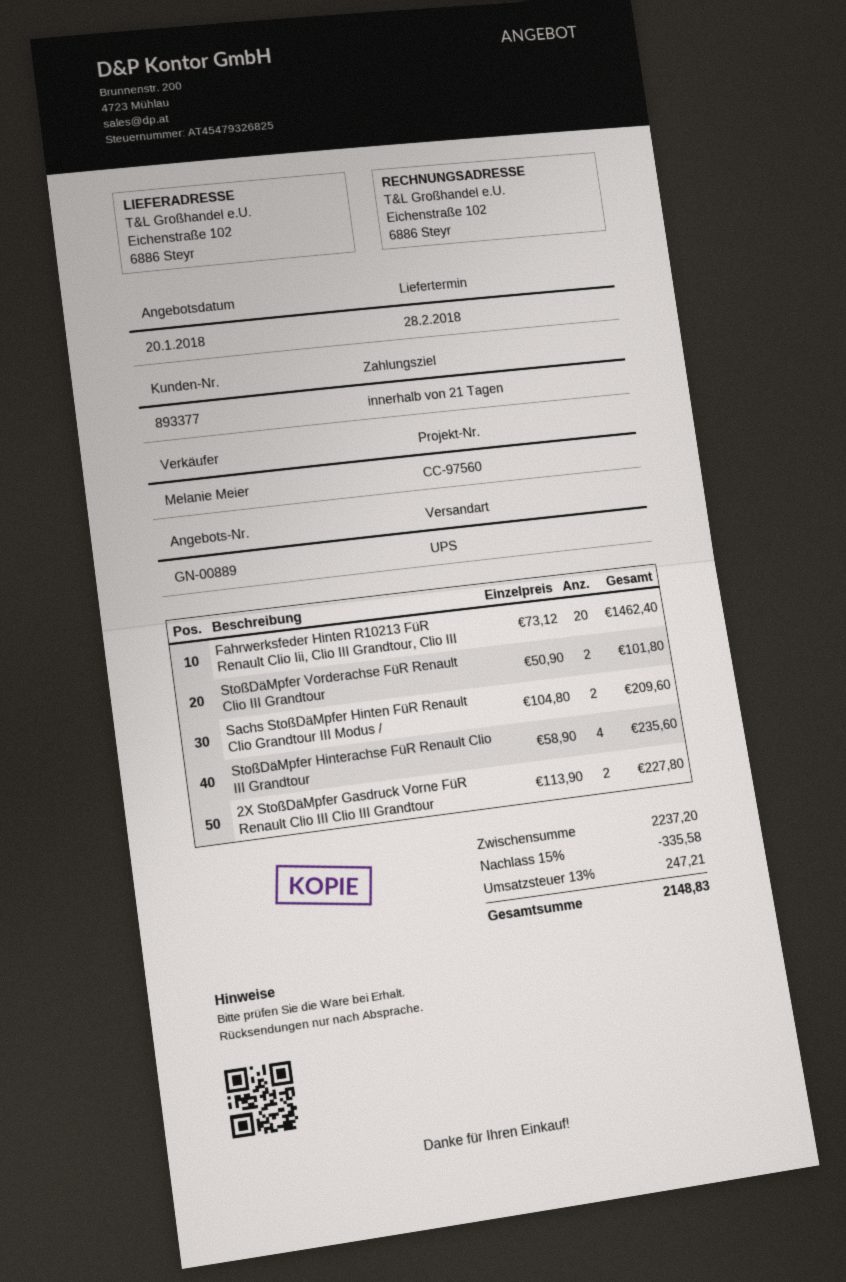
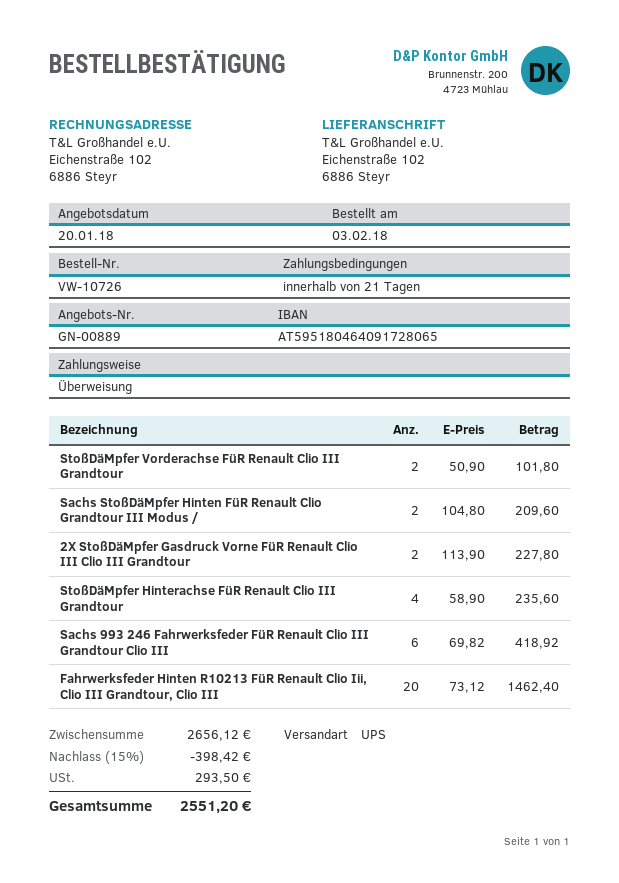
Sachs 993 246 Fahrwerksfeder FüR Renault Clio III Grandtour Clio III: none -> 6 x 69.82 = 418.92
subtotal: 2237.20 -> 2656.12
discount: 15% = 335.58 -> 15% = 398.42
tax: 247.21 -> 293.50
total: 2148.83 -> 2551.20

